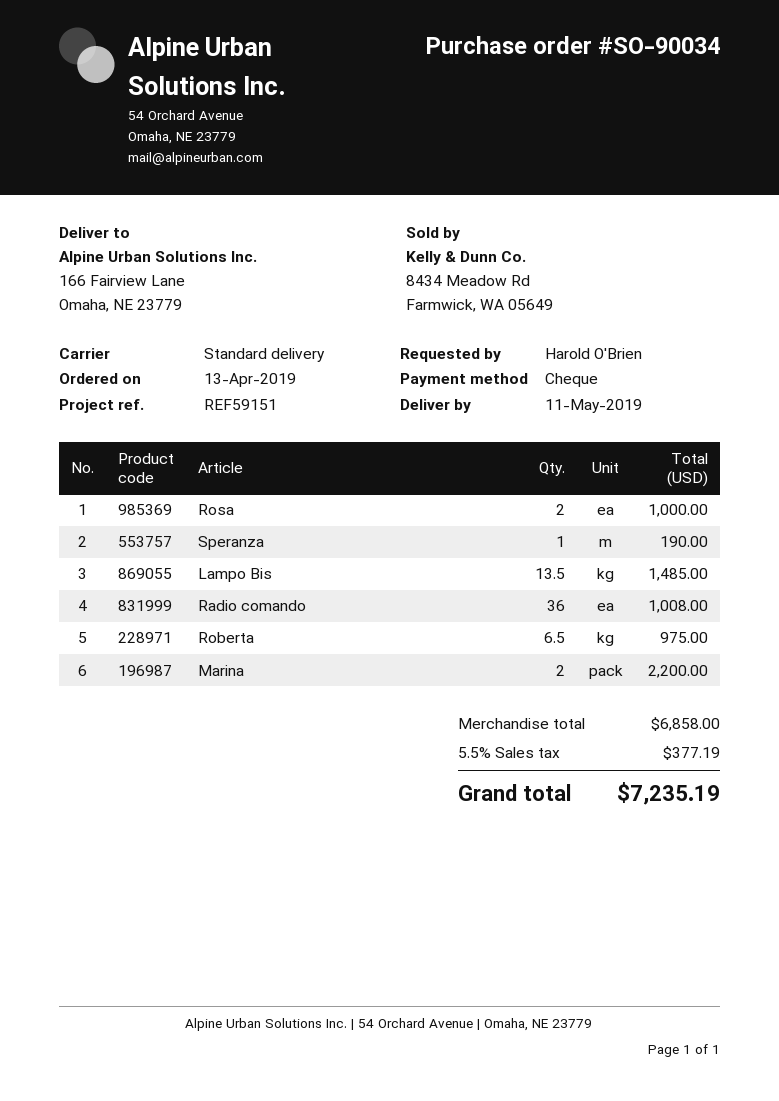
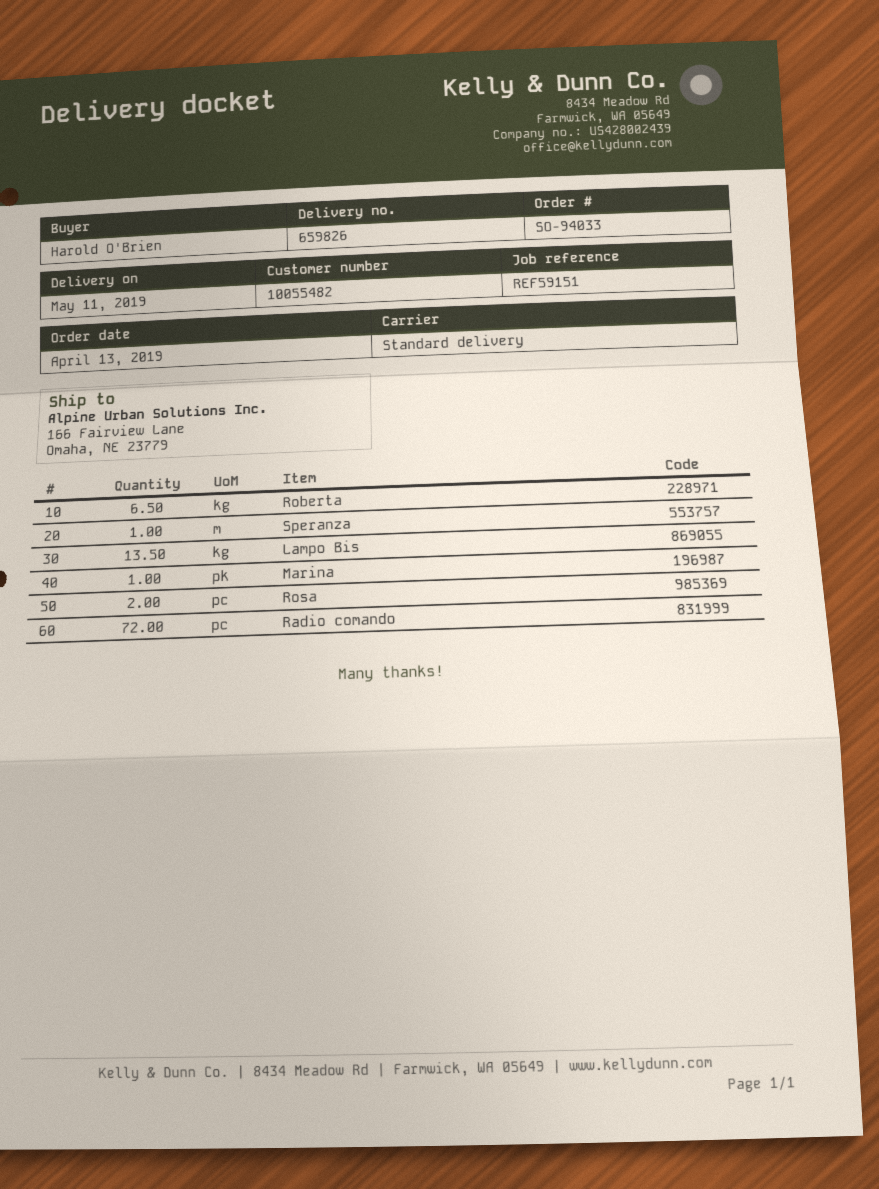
order number: SO-90034 -> SO-94033
Radio comando: 36 -> 72
Marina: 2 -> 1

